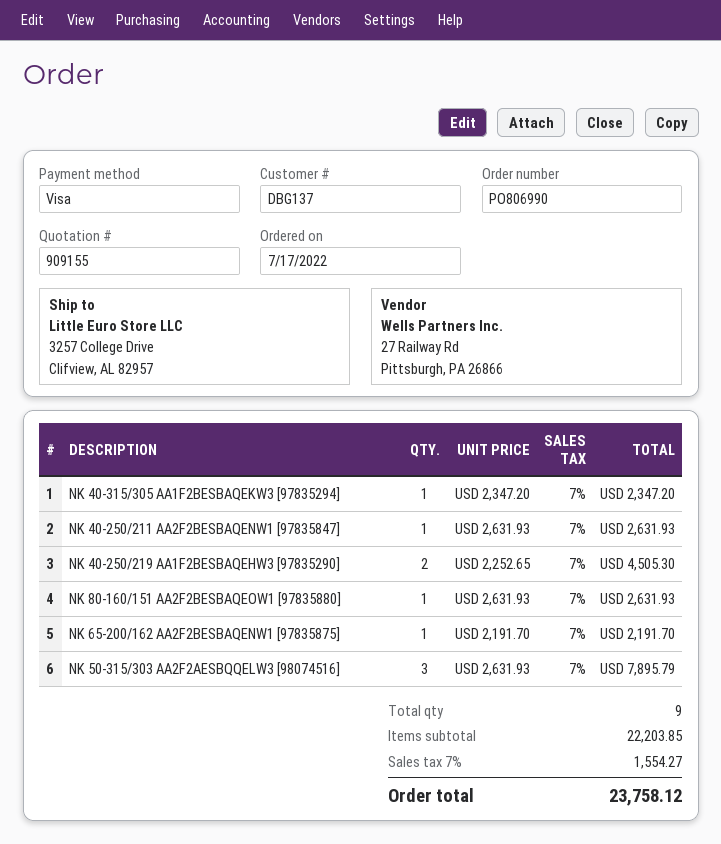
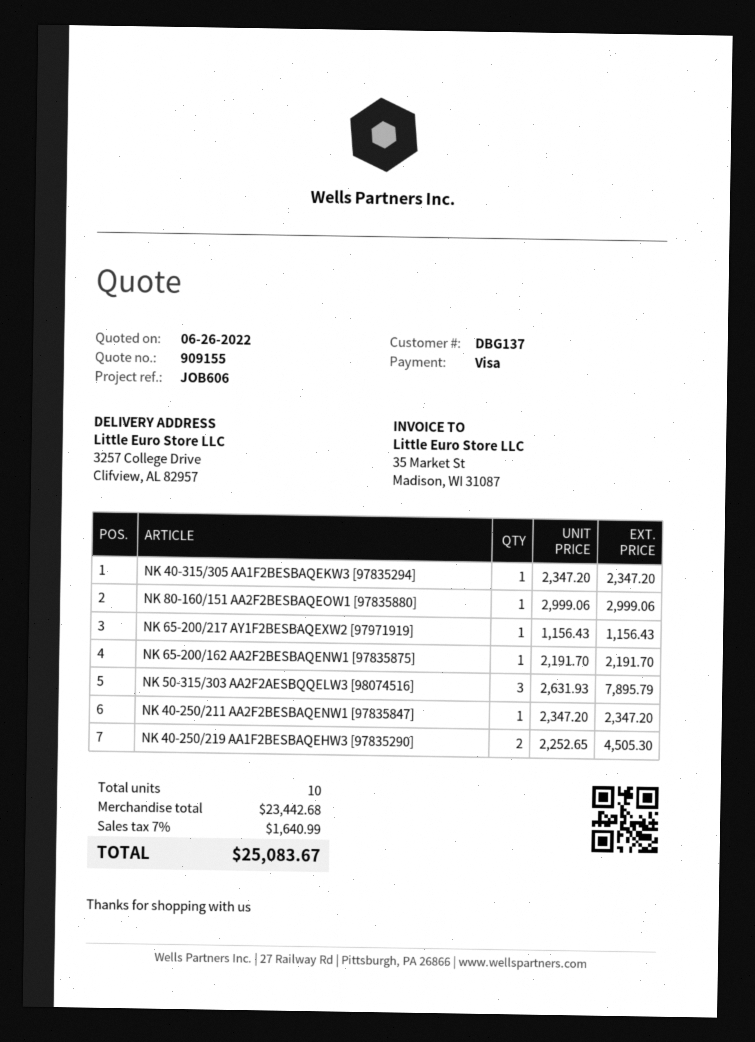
NK 40-250/211 AA2F2BESBAQENW1 [97835847]: 1 x 2631.93 = 2631.93 -> 1 x 2347.20 = 2347.20
NK 80-160/151 AA2F2BESBAQEOW1 [97835880]: 1 x 2631.93 = 2631.93 -> 1 x 2999.06 = 2999.06
NK 65-200/217 AY1F2BESBAQEXW2 [97971919]: none -> 1 x 1156.43 = 1156.43
total quantity: 9 -> 10
subtotal: 22203.85 -> 23442.68
tax: 7% = 1554.27 -> 7% = 1640.99
total: 23758.12 -> 25083.67

